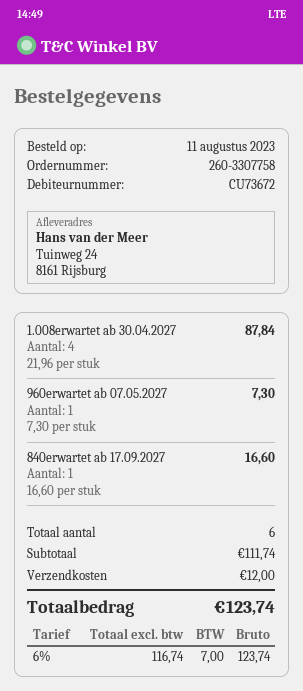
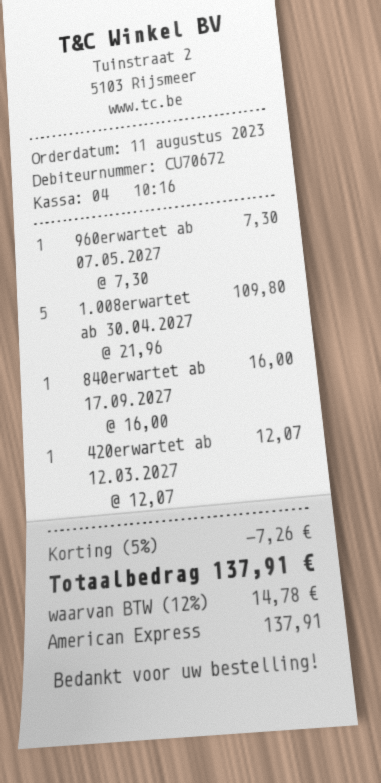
customer number: CU73672 -> CU70672
1.008erwartet ab 30.04.2027: 4 x 21.96 = 87.84 -> 5 x 21.96 = 109.80
840erwartet ab 17.09.2027: 1 x 16.60 = 16.60 -> 1 x 16.00 = 16.00
420erwartet ab 12.03.2027: none -> 1 x 12.07 = 12.07
discount: none -> 5% = 7.26
shipping: 12.00 -> none
tax: 6% = 7.00 -> 12% = 14.78
total: 123.74 -> 137.91

